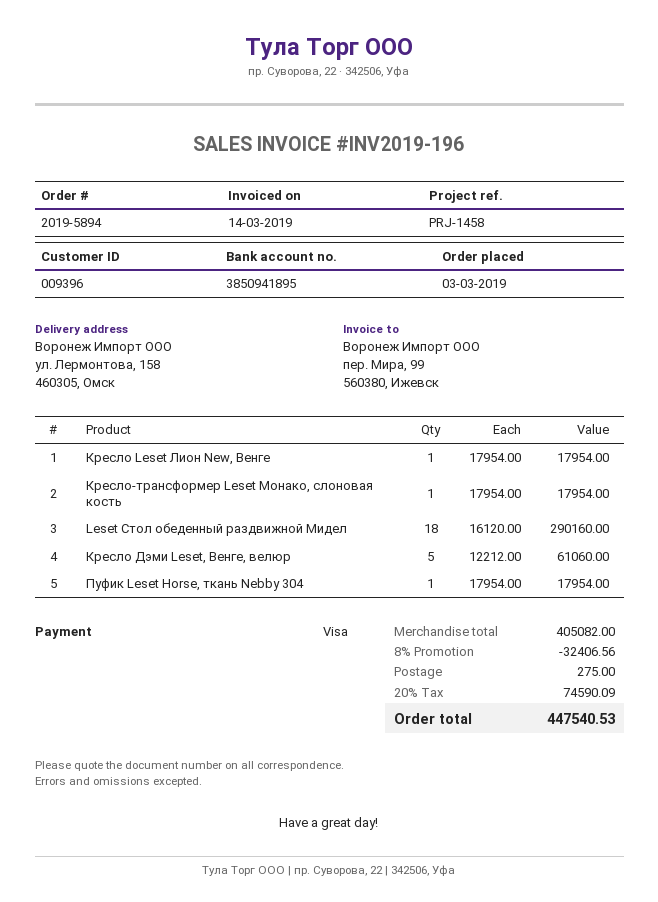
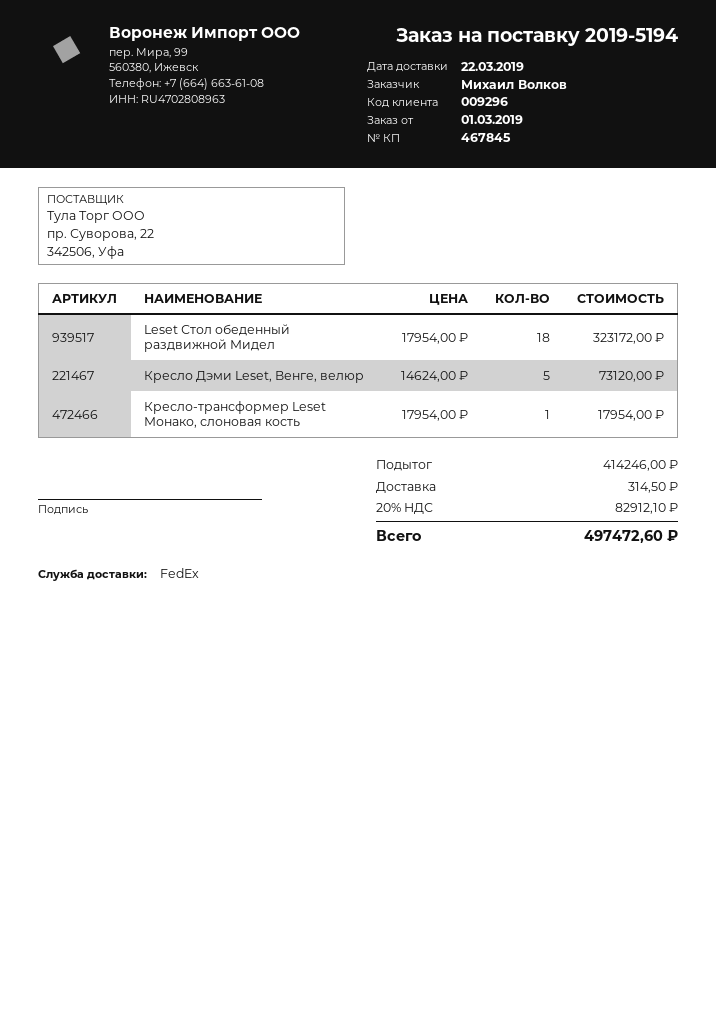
order number: 2019-5894 -> 2019-5194
order date: 2019-03-03 -> 2019-03-01
customer number: 009396 -> 009296
Кресло Leset Лион New, Венге: 1 x 17954.00 = 17954.00 -> none
Leset Стол обеденный раздвижной Мидел: 18 x 16120.00 = 290160.00 -> 18 x 17954.00 = 323172.00
Кресло Дэми Leset, Венге, велюр: 5 x 12212.00 = 61060.00 -> 5 x 14624.00 = 73120.00
Пуфик Leset Horse, ткань Nebby 304: 1 x 17954.00 = 17954.00 -> none
subtotal: 405082.00 -> 414246.00
discount: 8% = 32406.56 -> none
shipping: 275.00 -> 314.50
tax: 20% = 74590.09 -> 20% = 82912.10
total: 447540.53 -> 497472.60

